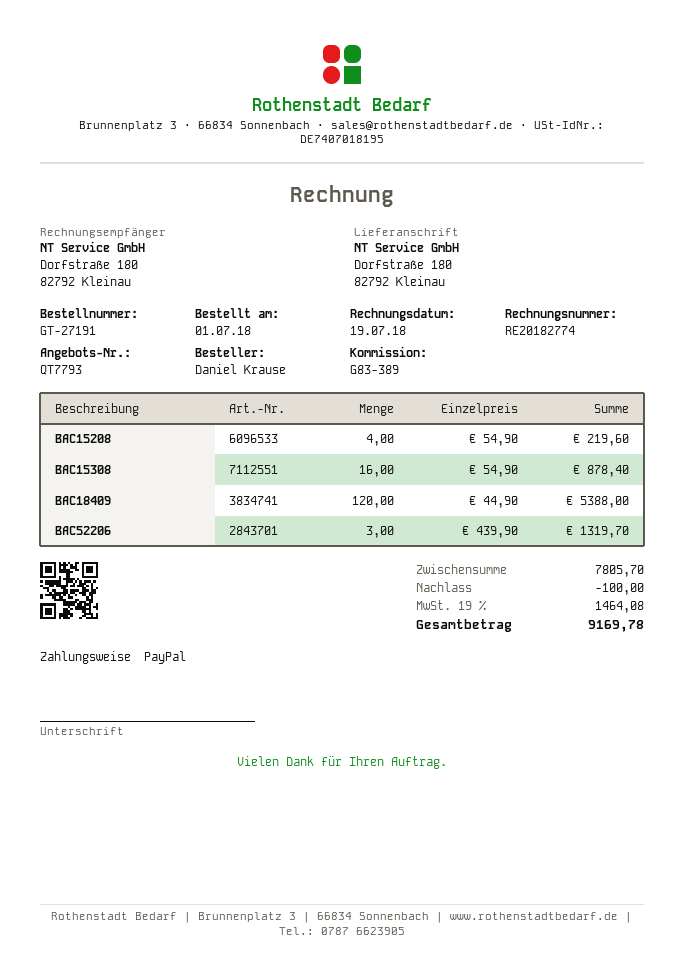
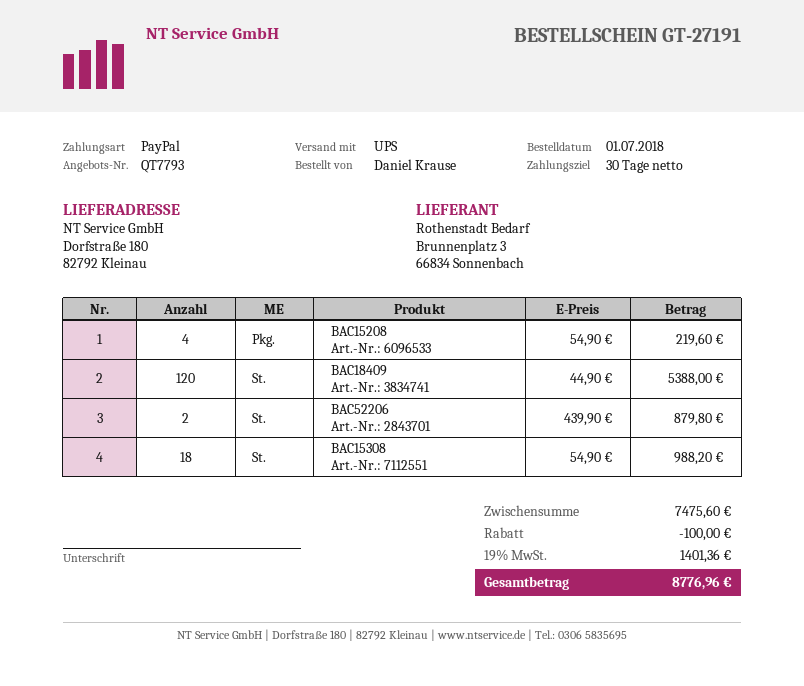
BAC15308: 16 x 54.90 = 878.40 -> 18 x 54.90 = 988.20
BAC52206: 3 x 439.90 = 1319.70 -> 2 x 439.90 = 879.80
subtotal: 7805.70 -> 7475.60
tax: 19% = 1464.08 -> 19% = 1401.36
total: 9169.78 -> 8776.96

